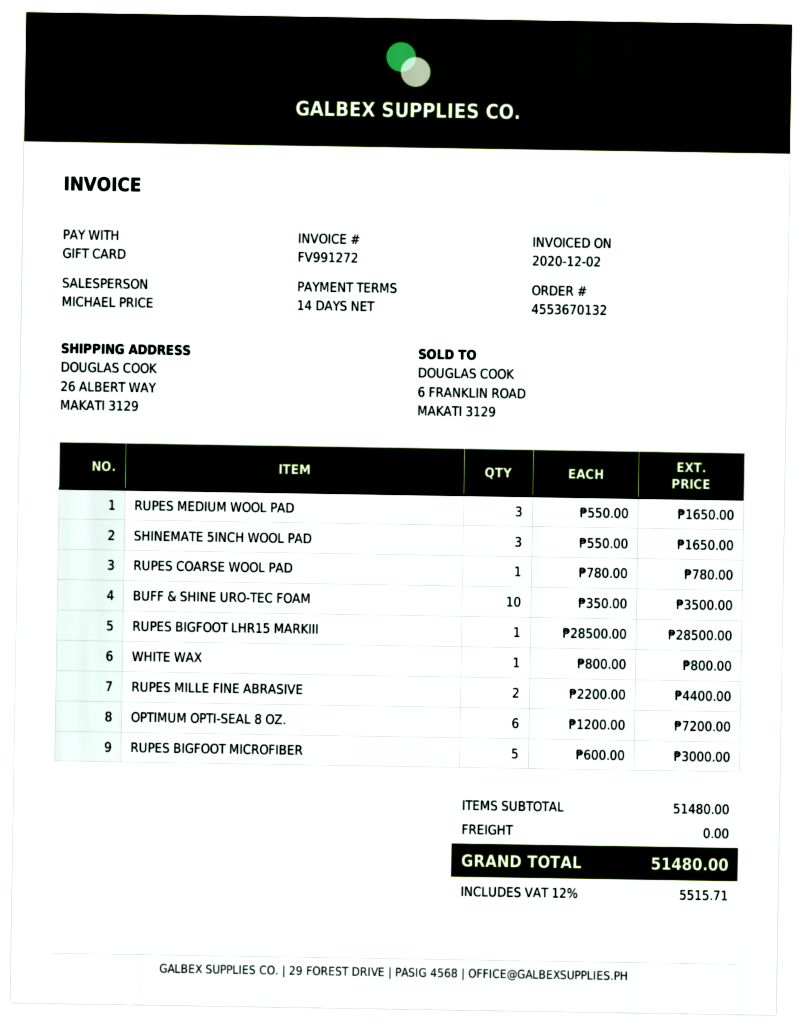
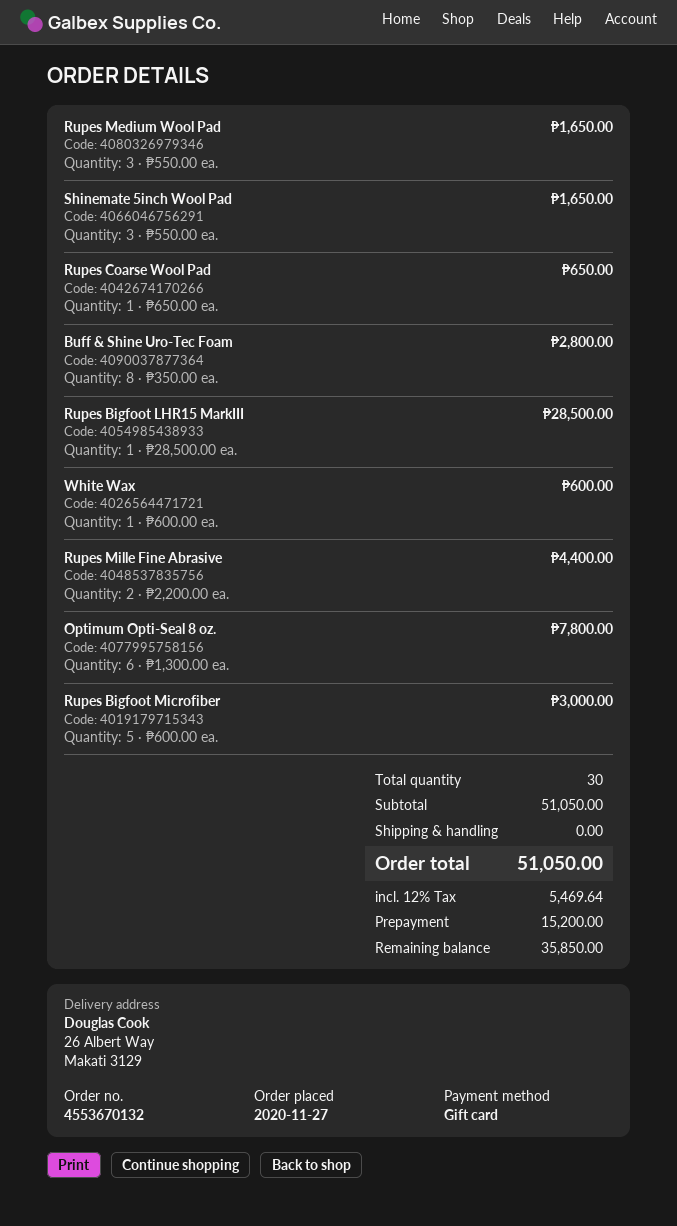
RUPES COARSE WOOL PAD: 1 x 780.00 = 780.00 -> 1 x 650.00 = 650.00
BUFF & SHINE URO-TEC FOAM: 10 x 350.00 = 3500.00 -> 8 x 350.00 = 2800.00
WHITE WAX: 1 x 800.00 = 800.00 -> 1 x 600.00 = 600.00
OPTIMUM OPTI-SEAL 8 OZ.: 6 x 1200.00 = 7200.00 -> 6 x 1300.00 = 7800.00
subtotal: 51480.00 -> 51050.00
tax: 12% = 5515.71 -> 12% = 5469.64
total: 51480.00 -> 51050.00

